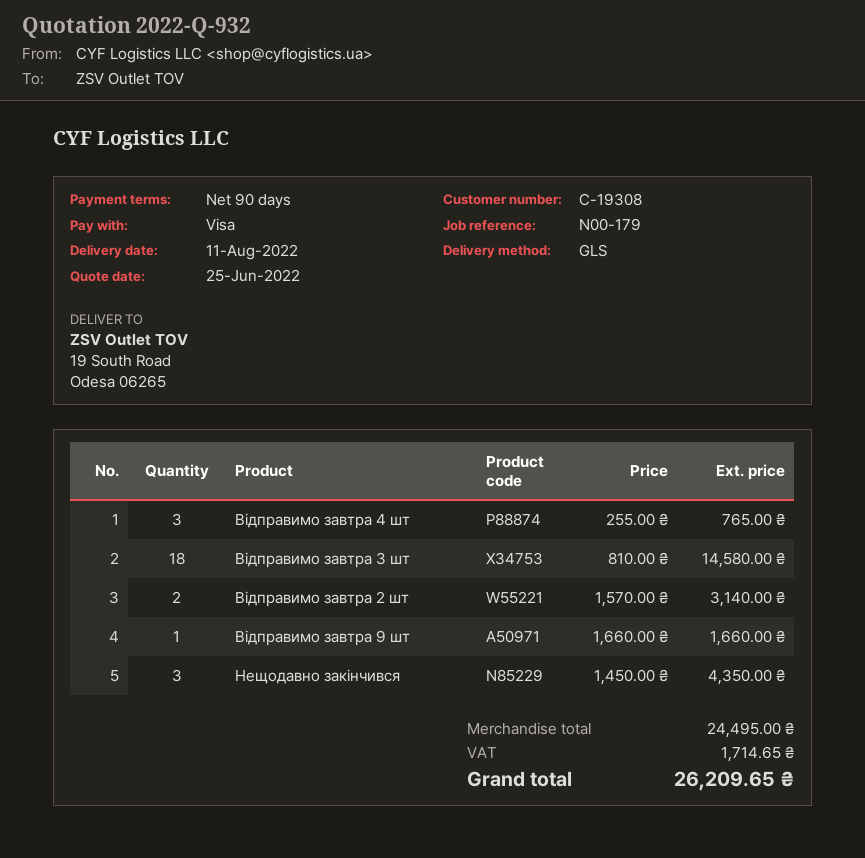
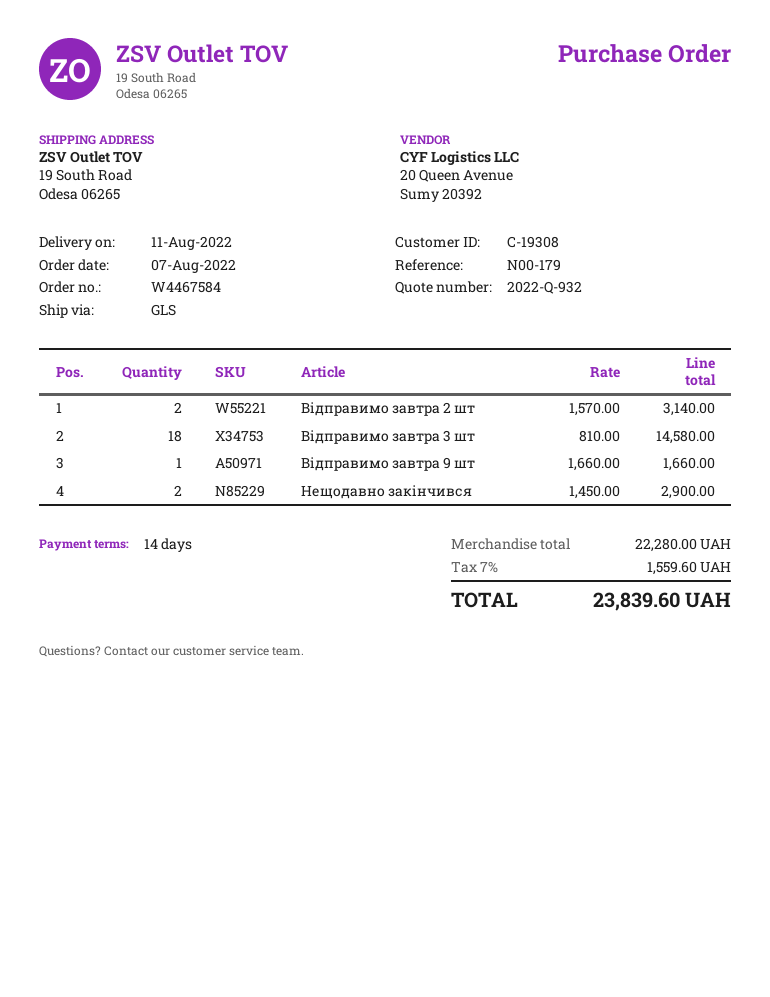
payment terms: 90 days -> 14 days
Відправимо завтра 4 шт: 3 x 255.00 = 765.00 -> none
Нещодавно закінчився: 3 x 1450.00 = 4350.00 -> 2 x 1450.00 = 2900.00
subtotal: 24495.00 -> 22280.00
tax: 1714.65 -> 1559.60
total: 26209.65 -> 23839.60

